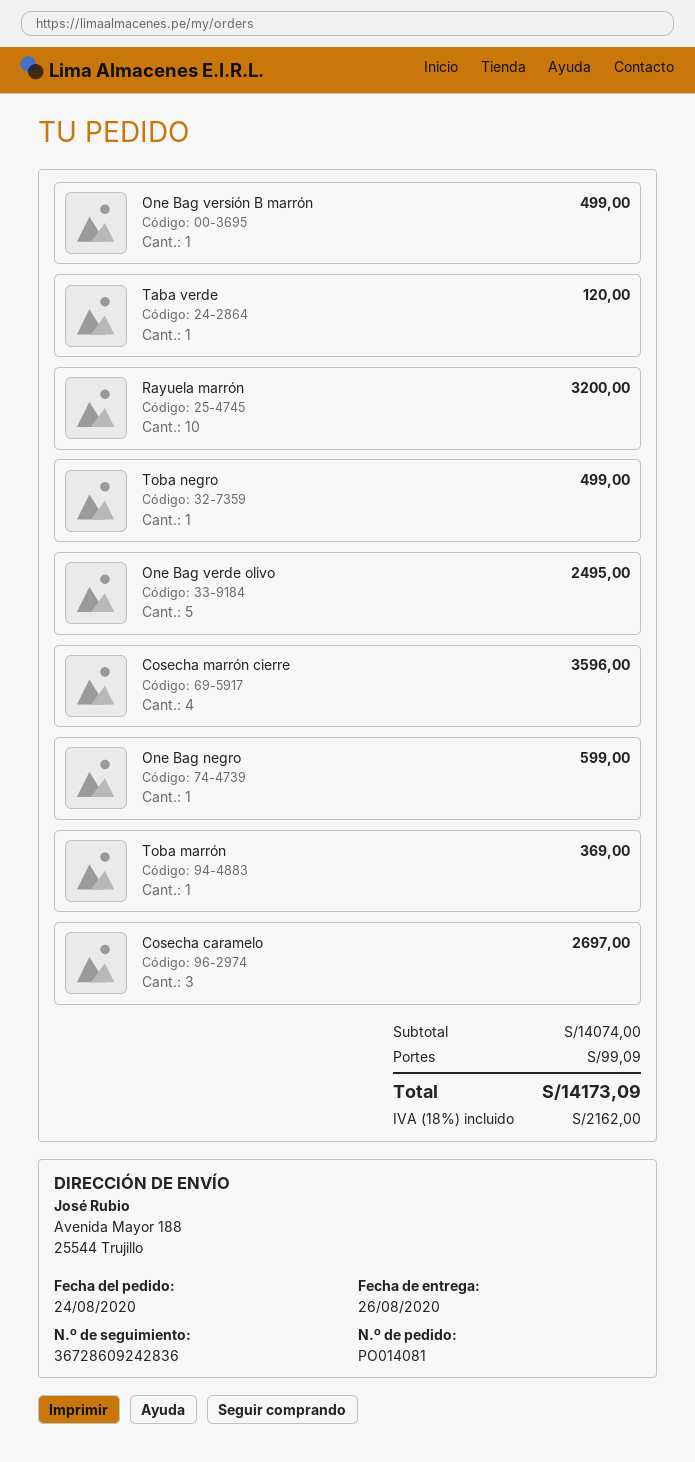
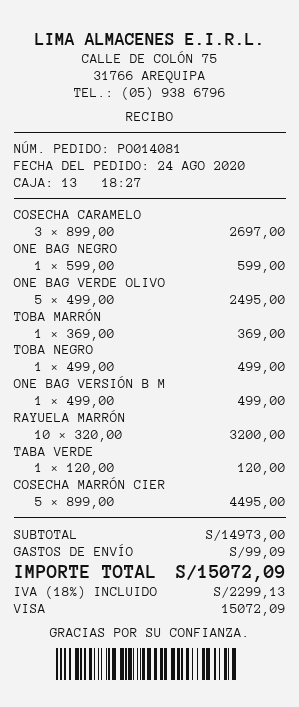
Cosecha marrón cierre: 4 for 3596.00 -> 5 for 4495.00
subtotal: 14074.00 -> 14973.00
tax: 18% = 2162.00 -> 18% = 2299.13
total: 14173.09 -> 15072.09

